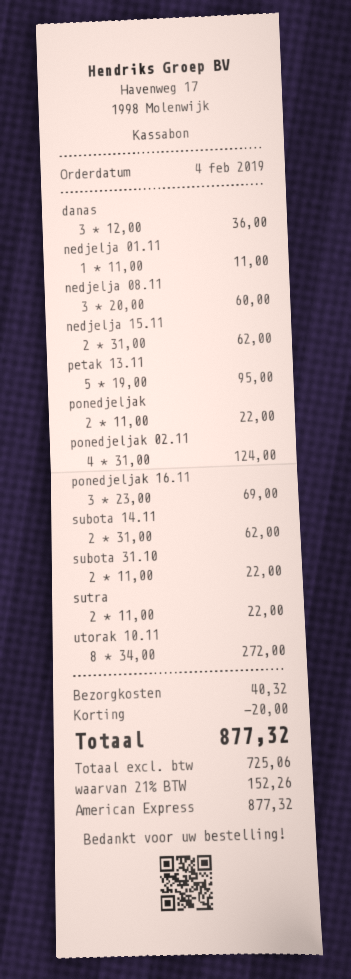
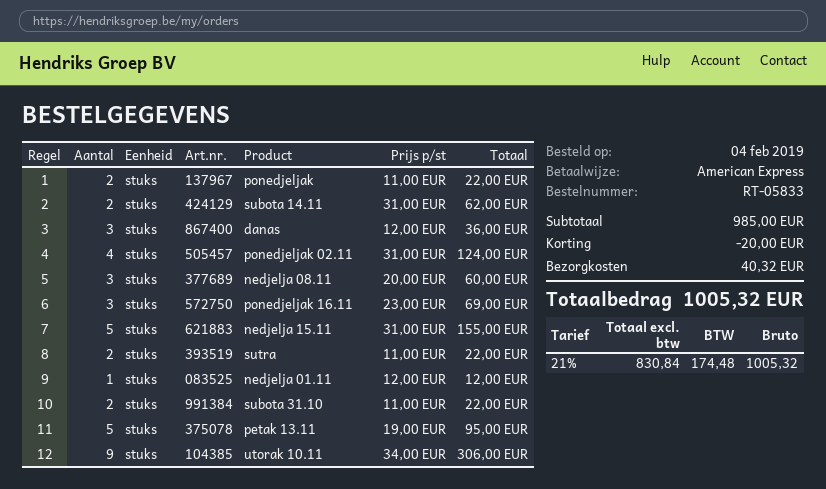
nedjelja 01.11: 1 x 11.00 = 11.00 -> 1 x 12.00 = 12.00
nedjelja 15.11: 2 x 31.00 = 62.00 -> 5 x 31.00 = 155.00
utorak 10.11: 8 x 34.00 = 272.00 -> 9 x 34.00 = 306.00
net: 725.06 -> 830.84
tax: 21% = 152.26 -> 21% = 174.48
total: 877.32 -> 1005.32

